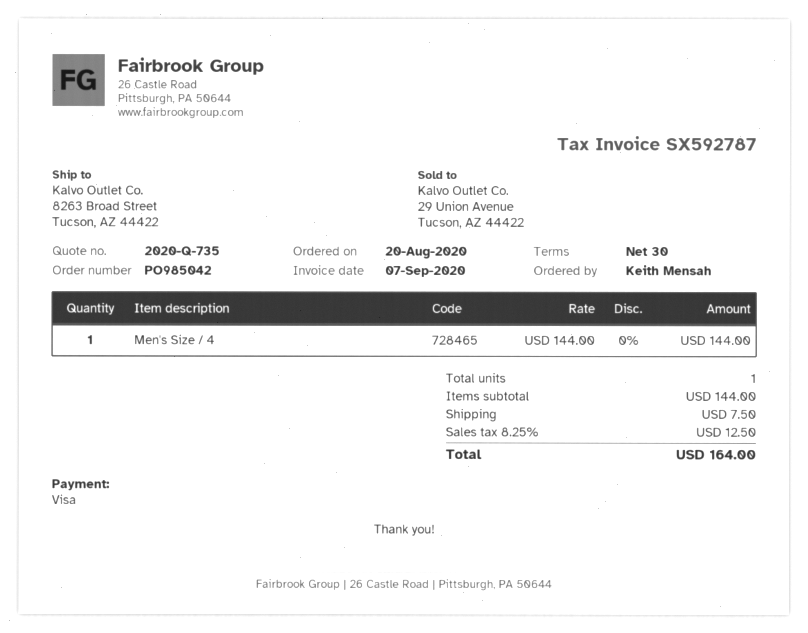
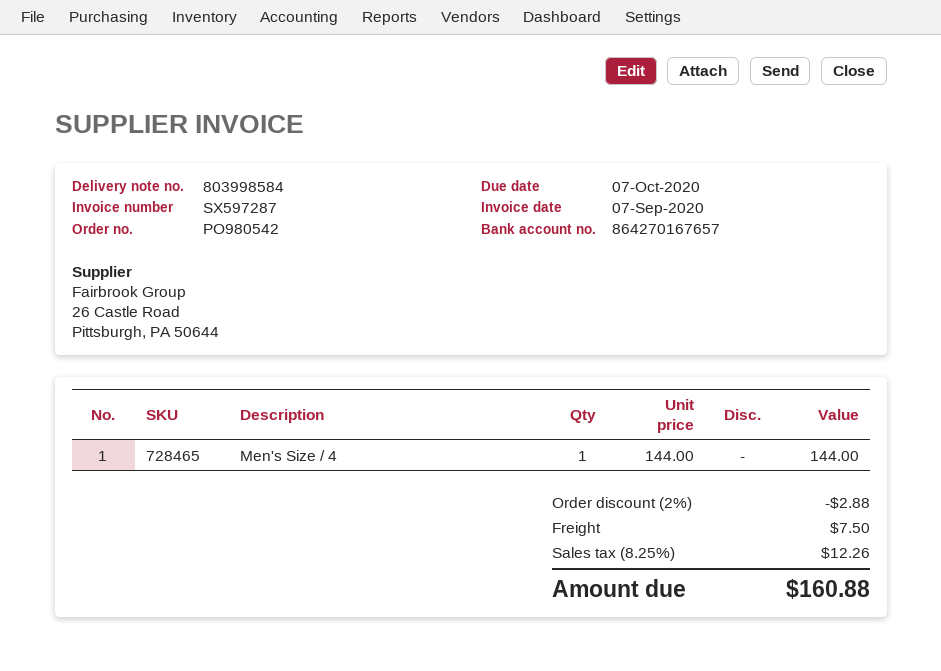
order number: PO985042 -> PO980542
invoice number: SX592787 -> SX597287
discount: none -> 2% = 2.88
tax: 8.25% = 12.50 -> 8.25% = 12.26
total: 164.00 -> 160.88

